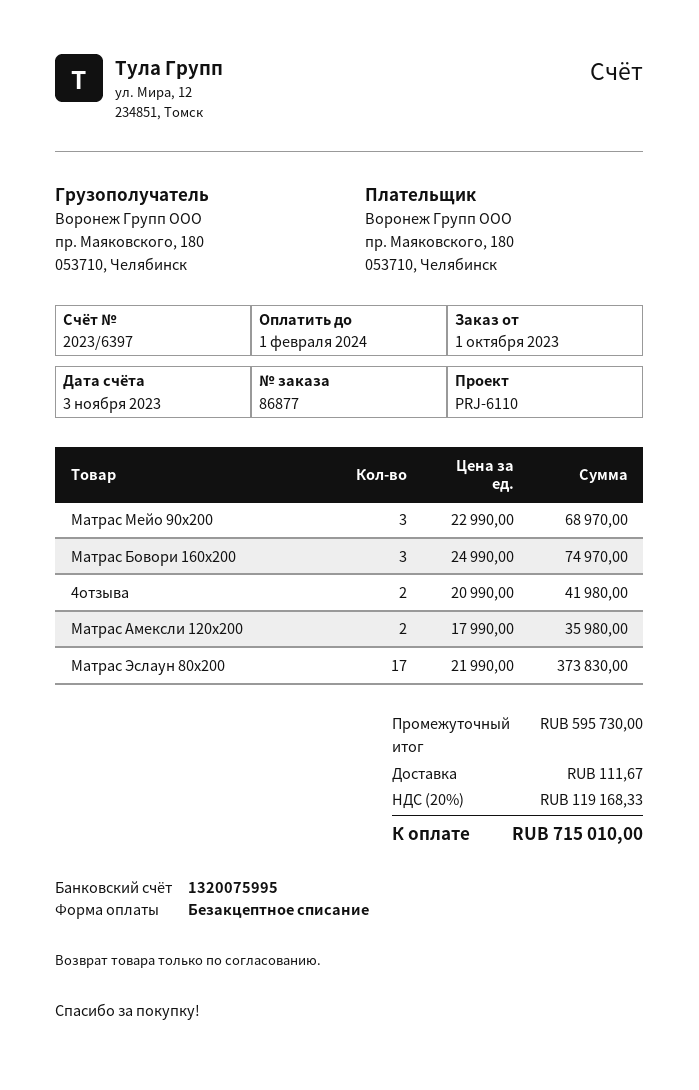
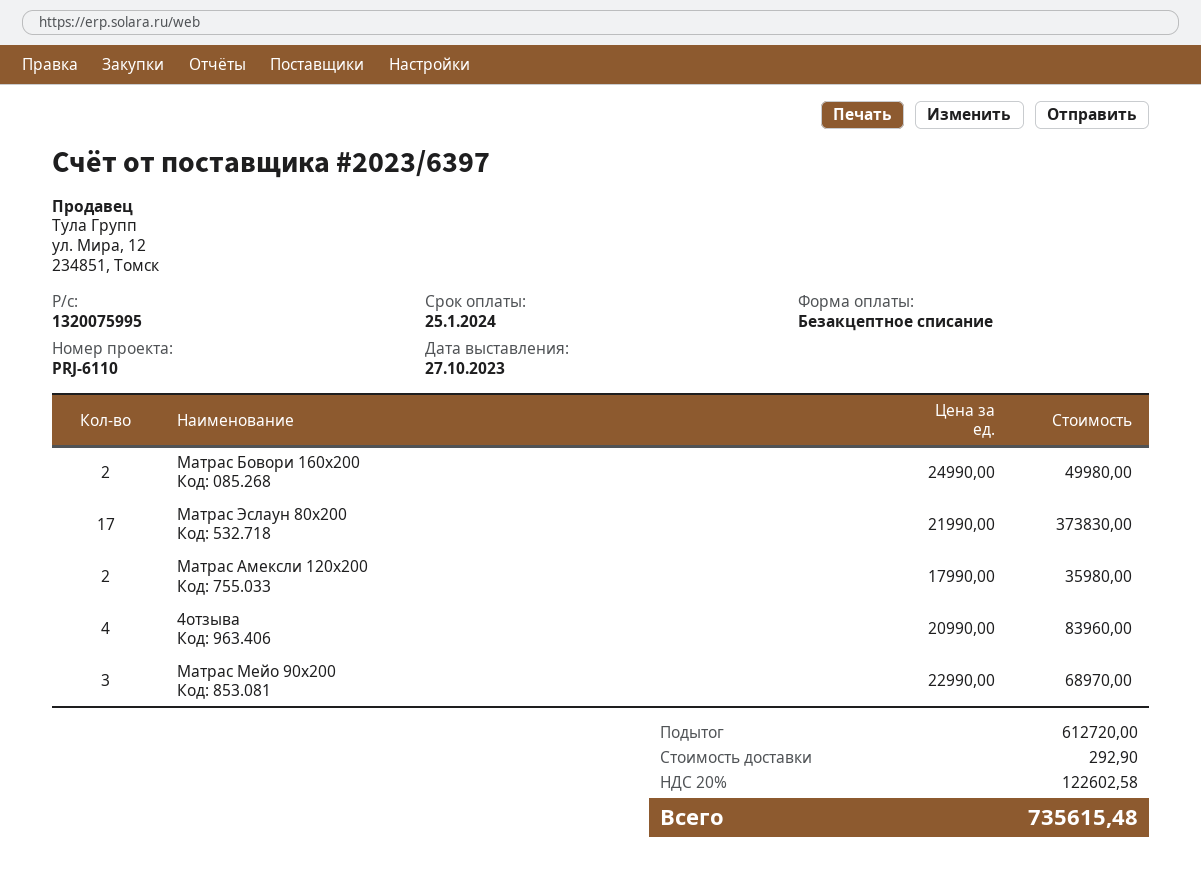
invoice date: 2023-11-03 -> 2023-10-27
due date: 2024-02-01 -> 2024-01-25
Матрас Бовори 160x200: 3 x 24990.00 = 74970.00 -> 2 x 24990.00 = 49980.00
4отзыва: 2 x 20990.00 = 41980.00 -> 4 x 20990.00 = 83960.00
subtotal: 595730.00 -> 612720.00
shipping: 111.67 -> 292.90
tax: 20% = 119168.33 -> 20% = 122602.58
total: 715010.00 -> 735615.48

